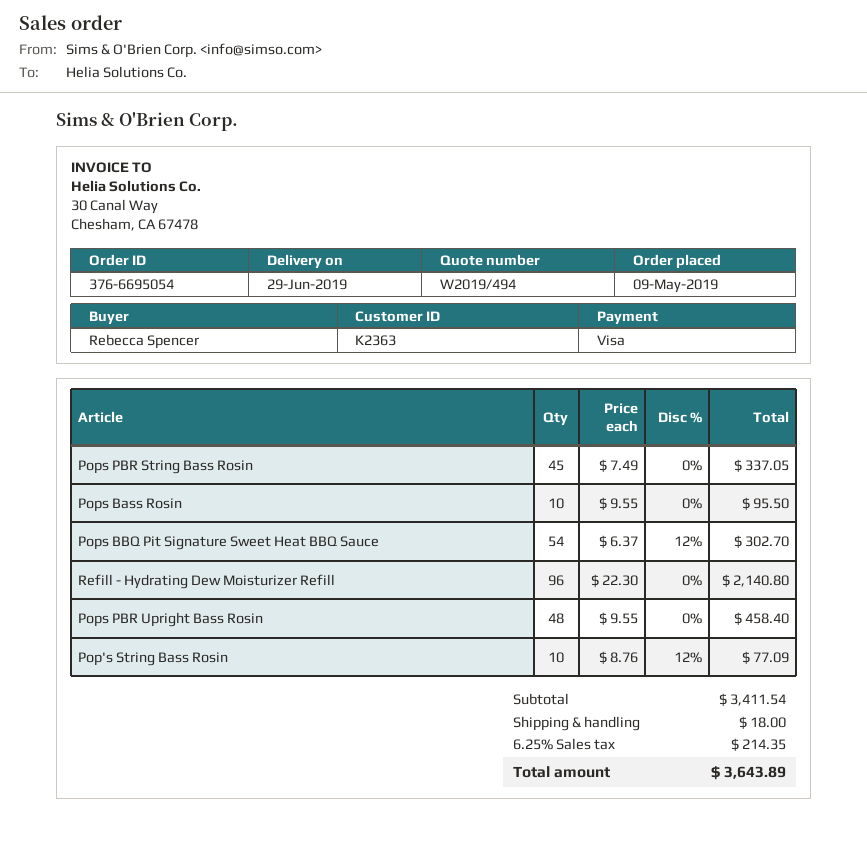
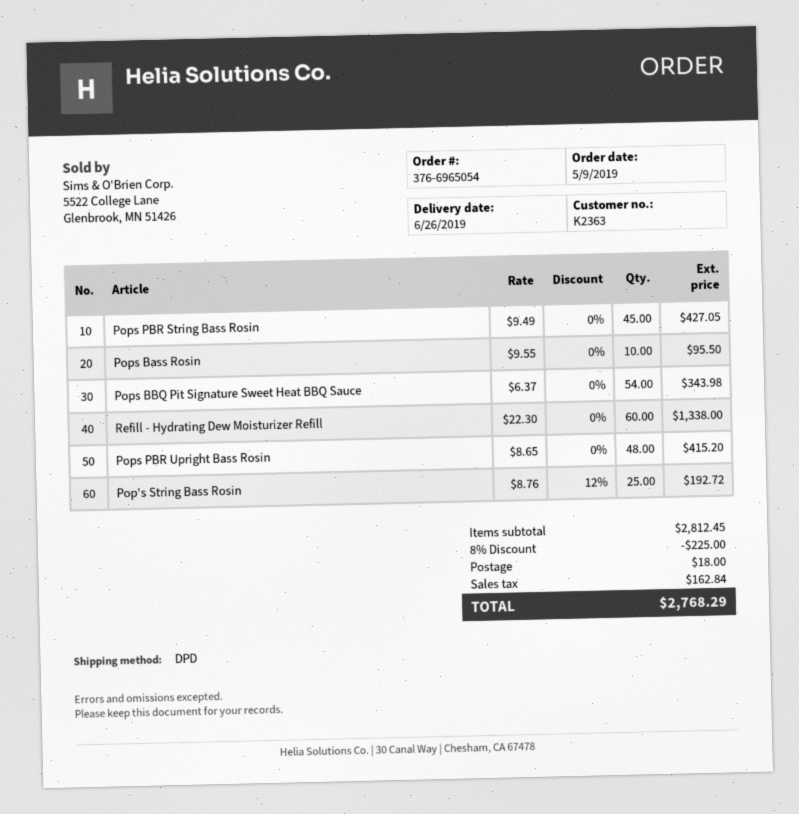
order number: 376-6695054 -> 376-6965054
delivery date: 2019-06-29 -> 2019-06-26
Pops PBR String Bass Rosin: 45 x 7.49 = 337.05 -> 45 x 9.49 = 427.05
Pops BBQ Pit Signature Sweet Heat BBQ Sauce: 54 x 6.37 - 12% = 302.70 -> 54 x 6.37 = 343.98
Refill - Hydrating Dew Moisturizer Refill: 96 x 22.30 = 2140.80 -> 60 x 22.30 = 1338.00
Pops PBR Upright Bass Rosin: 48 x 9.55 = 458.40 -> 48 x 8.65 = 415.20
Pop's String Bass Rosin: 10 x 8.76 - 12% = 77.09 -> 25 x 8.76 - 12% = 192.72
subtotal: 3411.54 -> 2812.45
discount: none -> 8% = 225.00
tax: 214.35 -> 162.84
total: 3643.89 -> 2768.29

